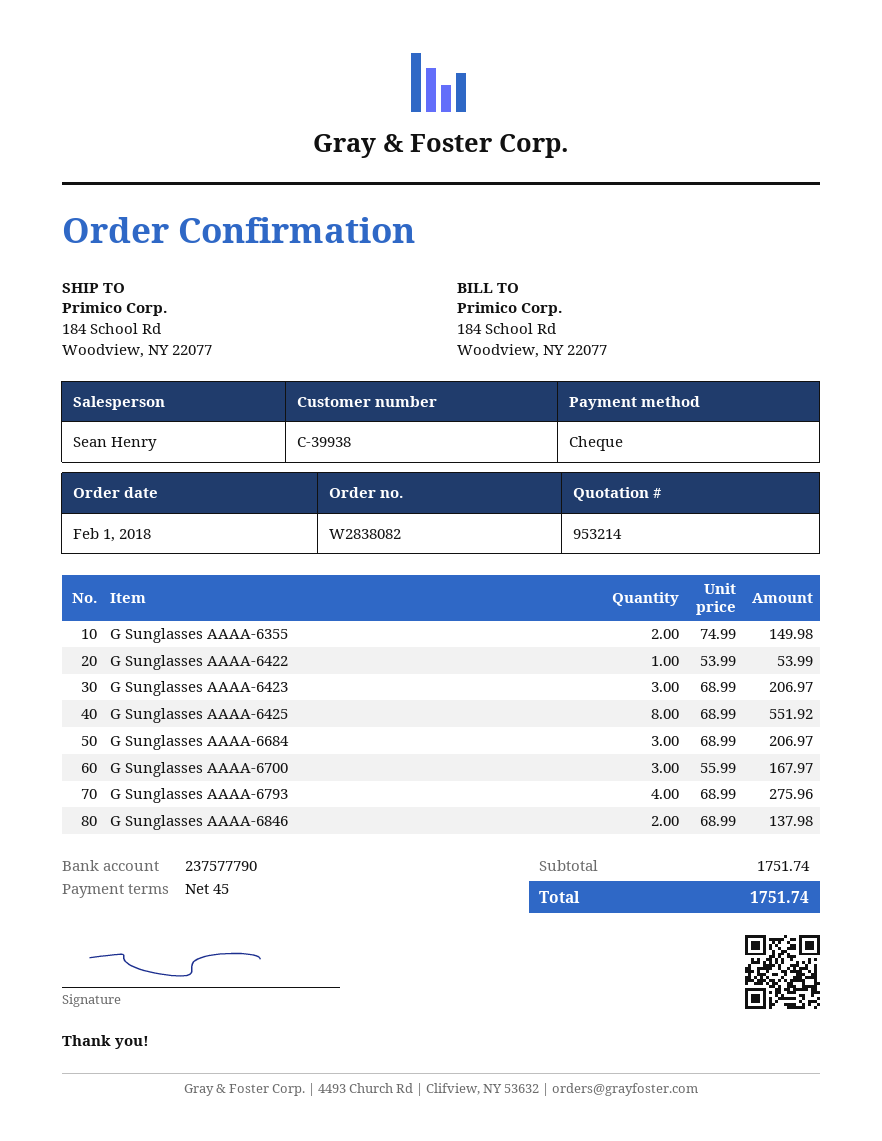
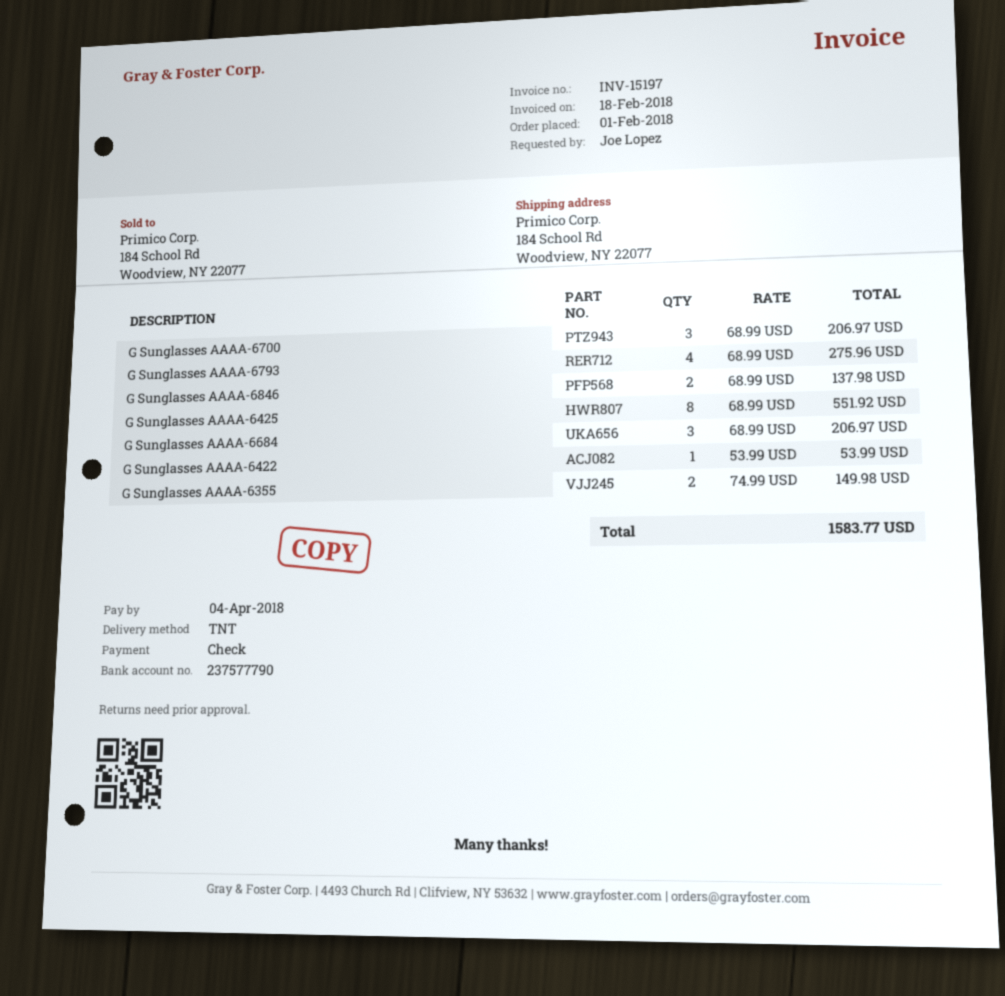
G Sunglasses AAAA-6423: 3 x 68.99 = 206.97 -> none
G Sunglasses AAAA-6700: 3 x 55.99 = 167.97 -> 3 x 68.99 = 206.97
total: 1751.74 -> 1583.77

